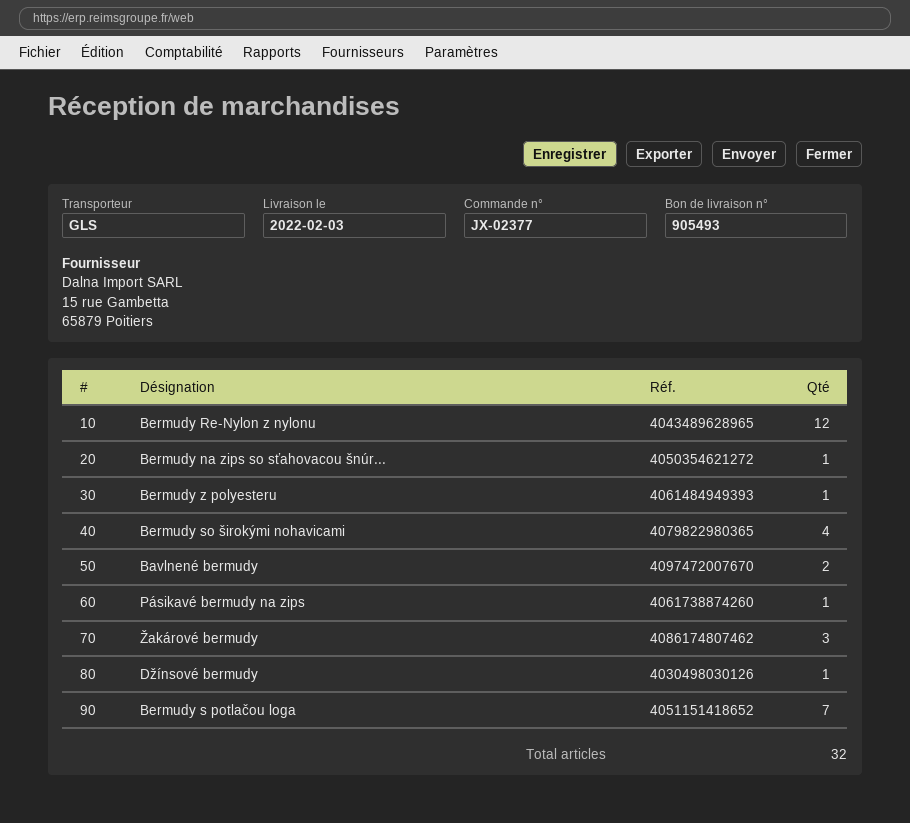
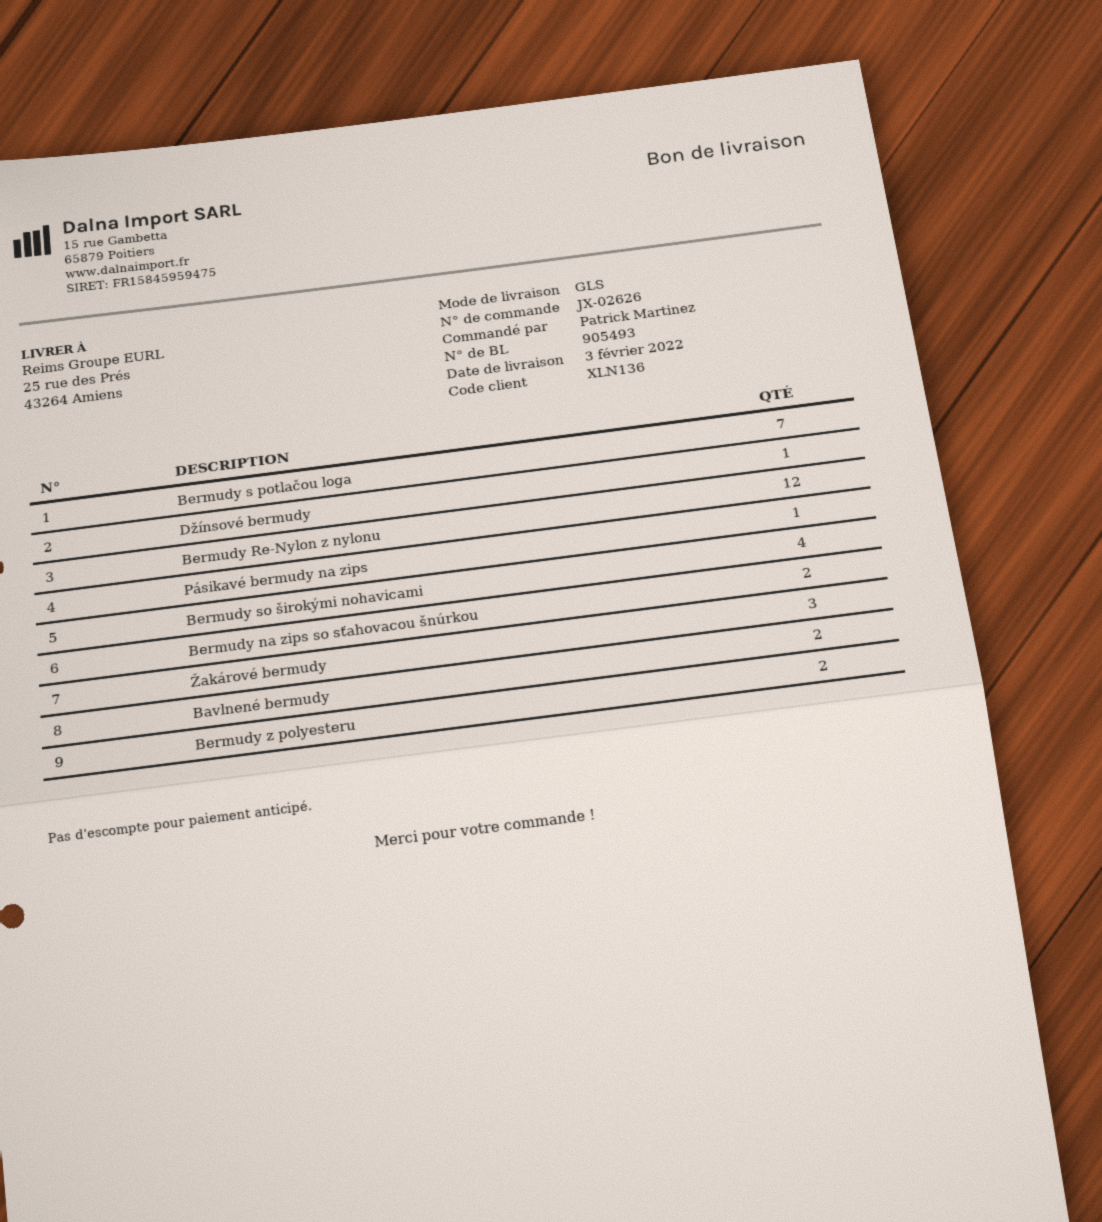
order number: JX-02377 -> JX-02626
Bermudy na zips so sťahovacou šnúr...: 1 -> 2
Bermudy z polyesteru: 1 -> 2

